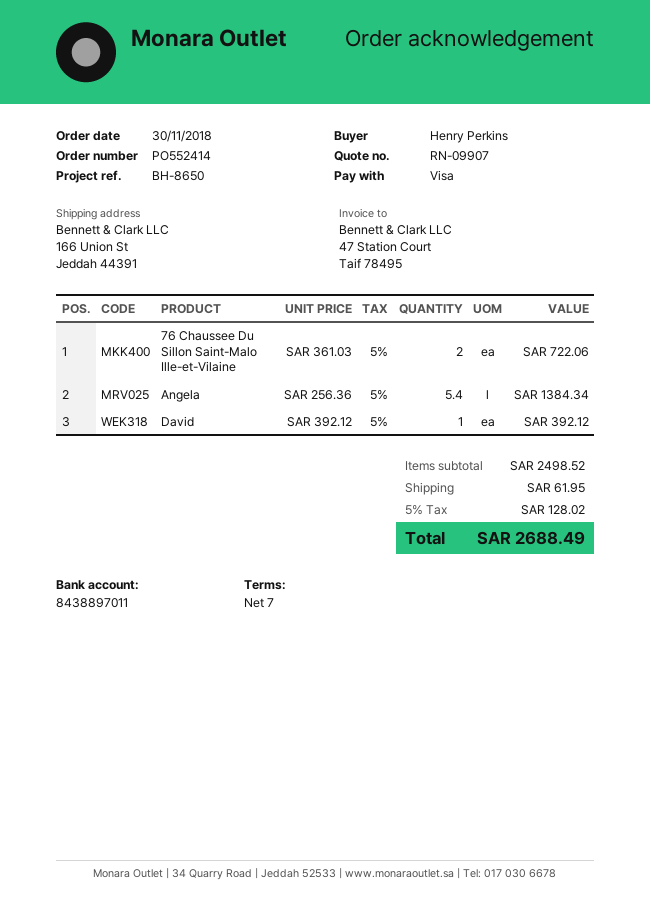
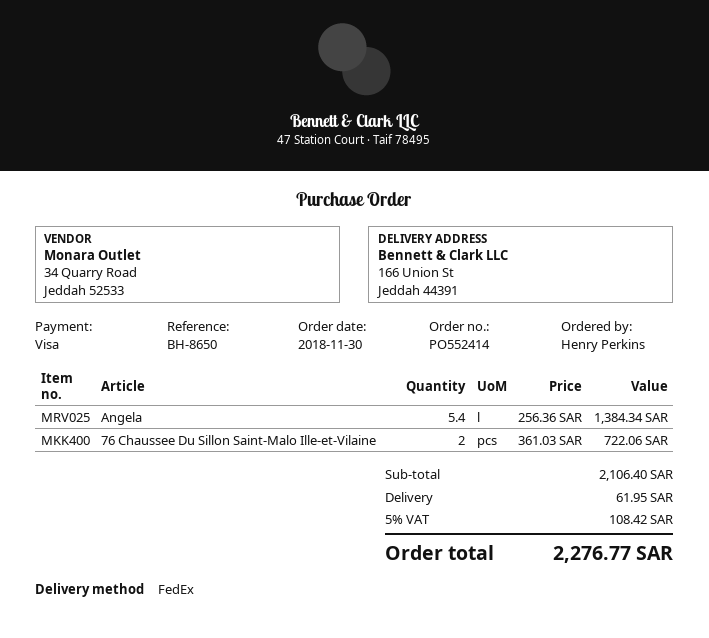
David: 1 x 392.12 = 392.12 -> none
subtotal: 2498.52 -> 2106.40
tax: 5% = 128.02 -> 5% = 108.42
total: 2688.49 -> 2276.77

